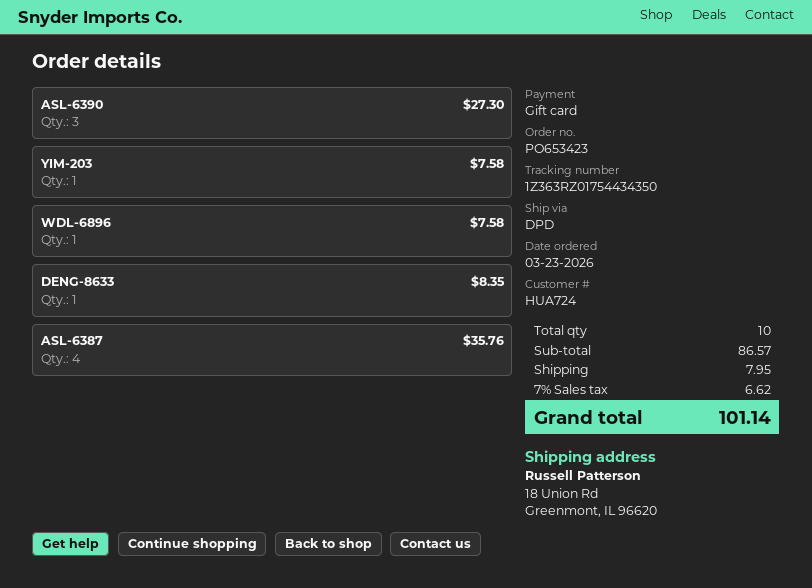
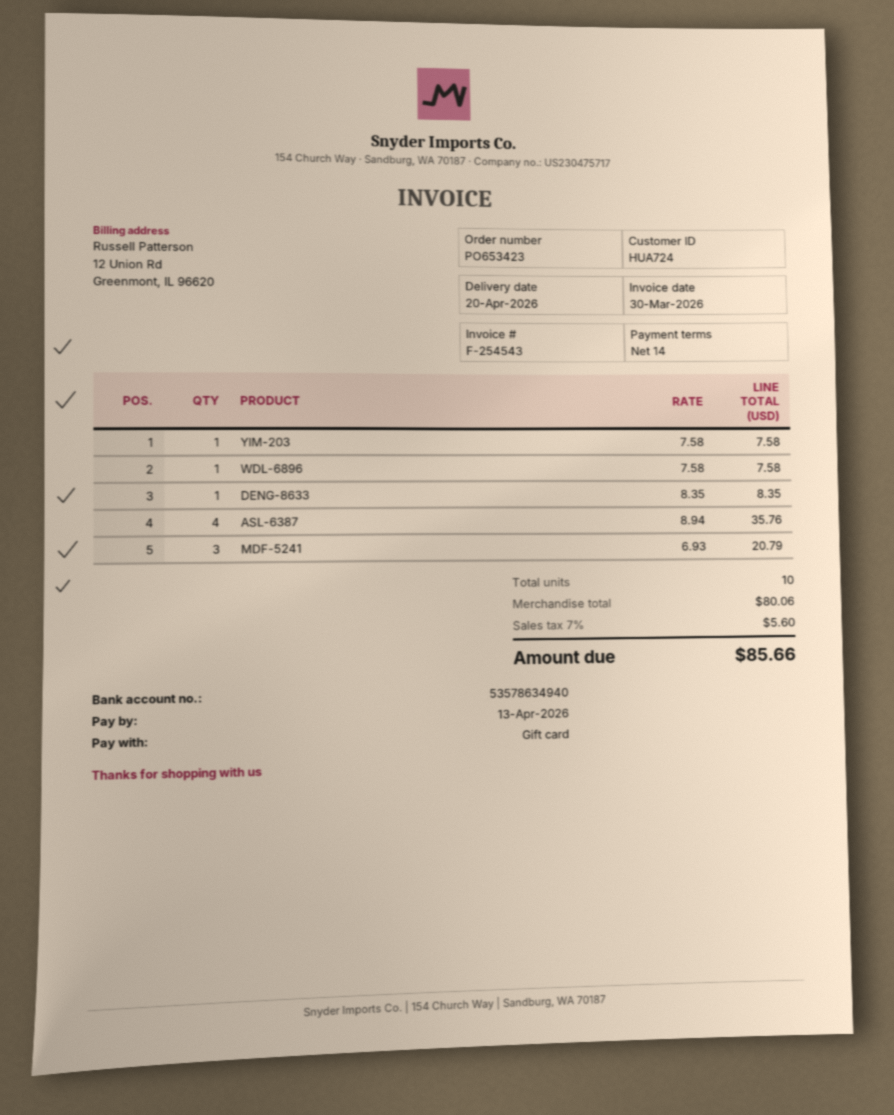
ASL-6390: 3 for 27.30 -> none
MDF-5241: none -> 3 for 20.79
subtotal: 86.57 -> 80.06
shipping: 7.95 -> none
tax: 7% = 6.62 -> 7% = 5.60
total: 101.14 -> 85.66

